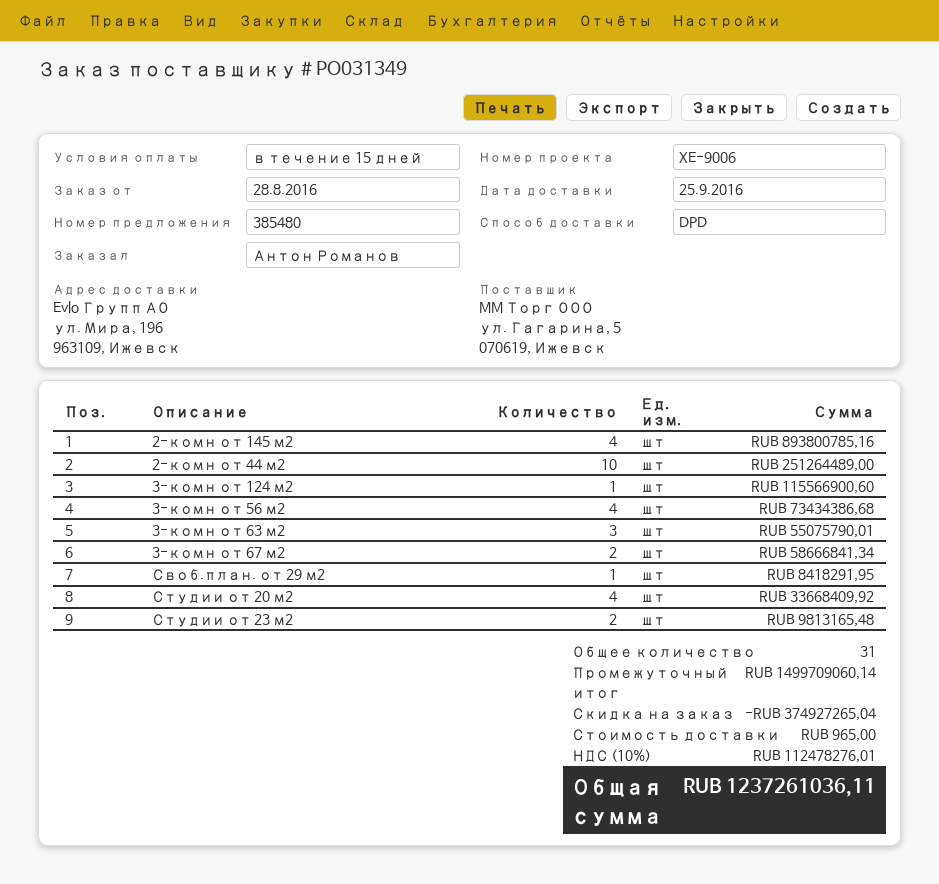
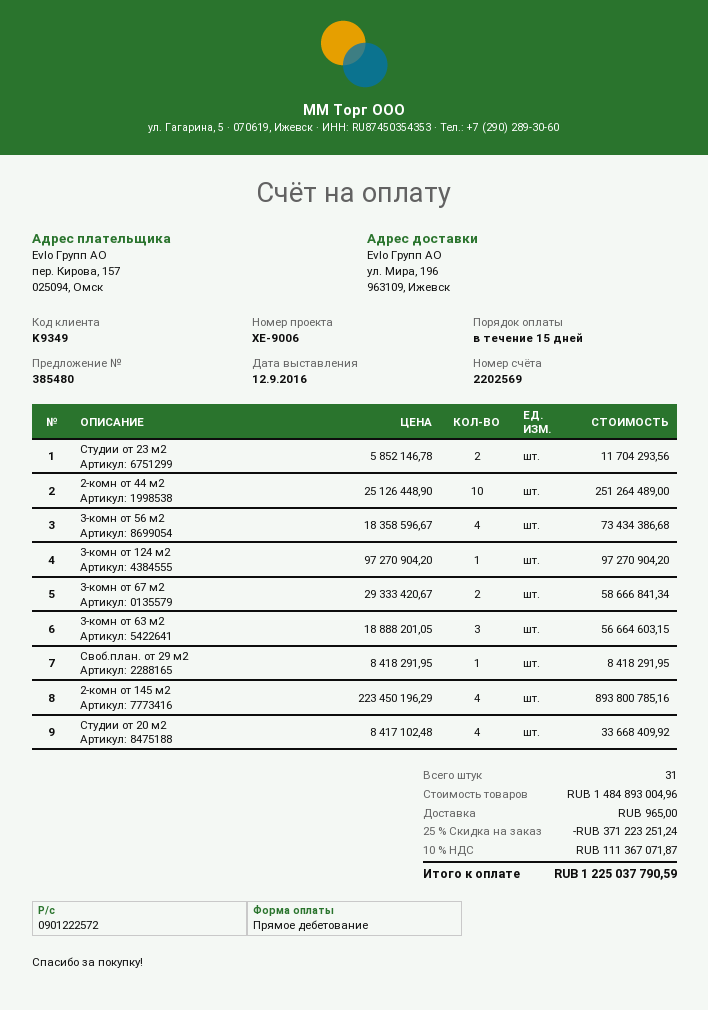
3-комн от 124 м2: 1 for 115566900.60 -> 1 for 97270904.20
3-комн от 63 м2: 3 for 55075790.01 -> 3 for 56664603.15
Студии от 23 м2: 2 for 9813165.48 -> 2 for 11704293.56
subtotal: 1499709060.14 -> 1484893004.96
discount: 374927265.04 -> 371223251.24
tax: 10% = 112478276.01 -> 10% = 111367071.87
total: 1237261036.11 -> 1225037790.59

